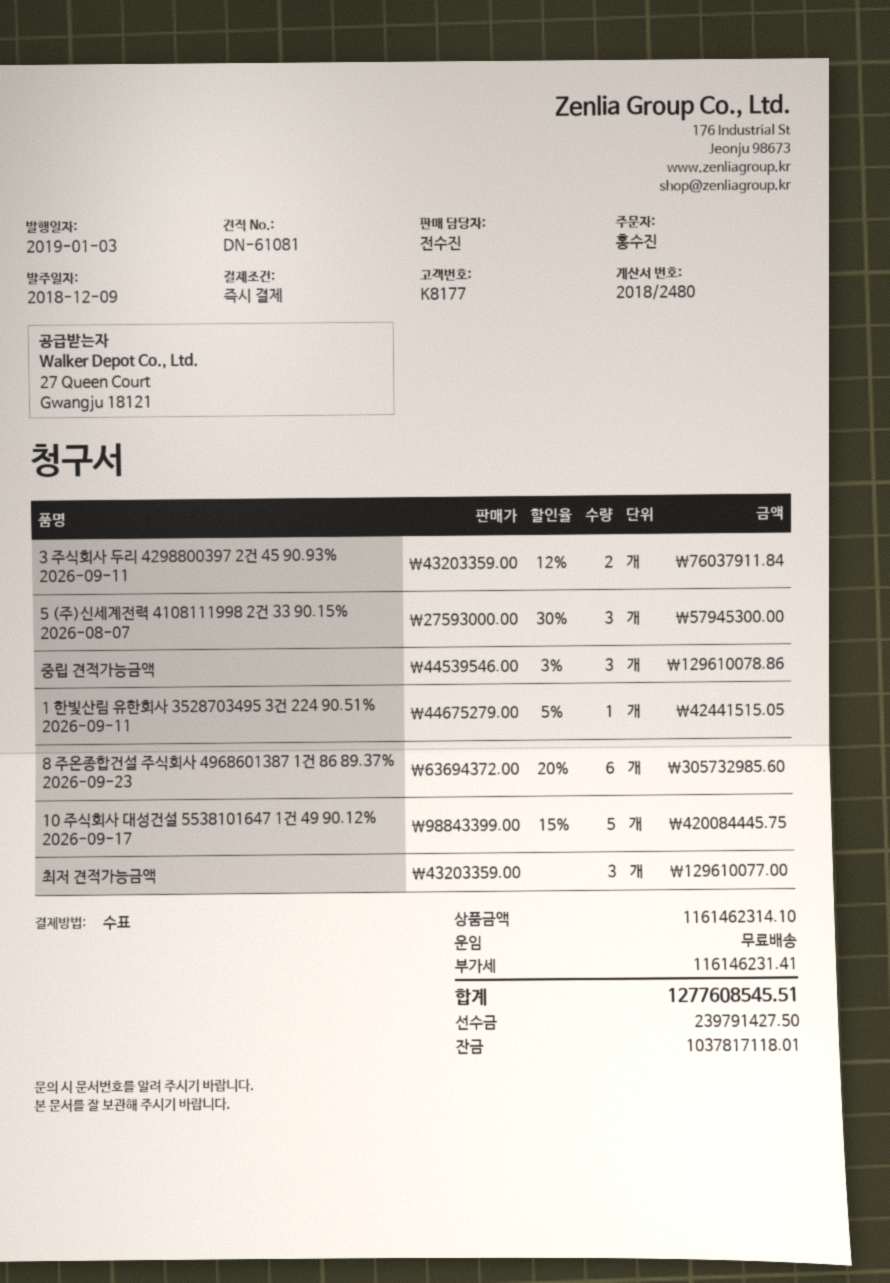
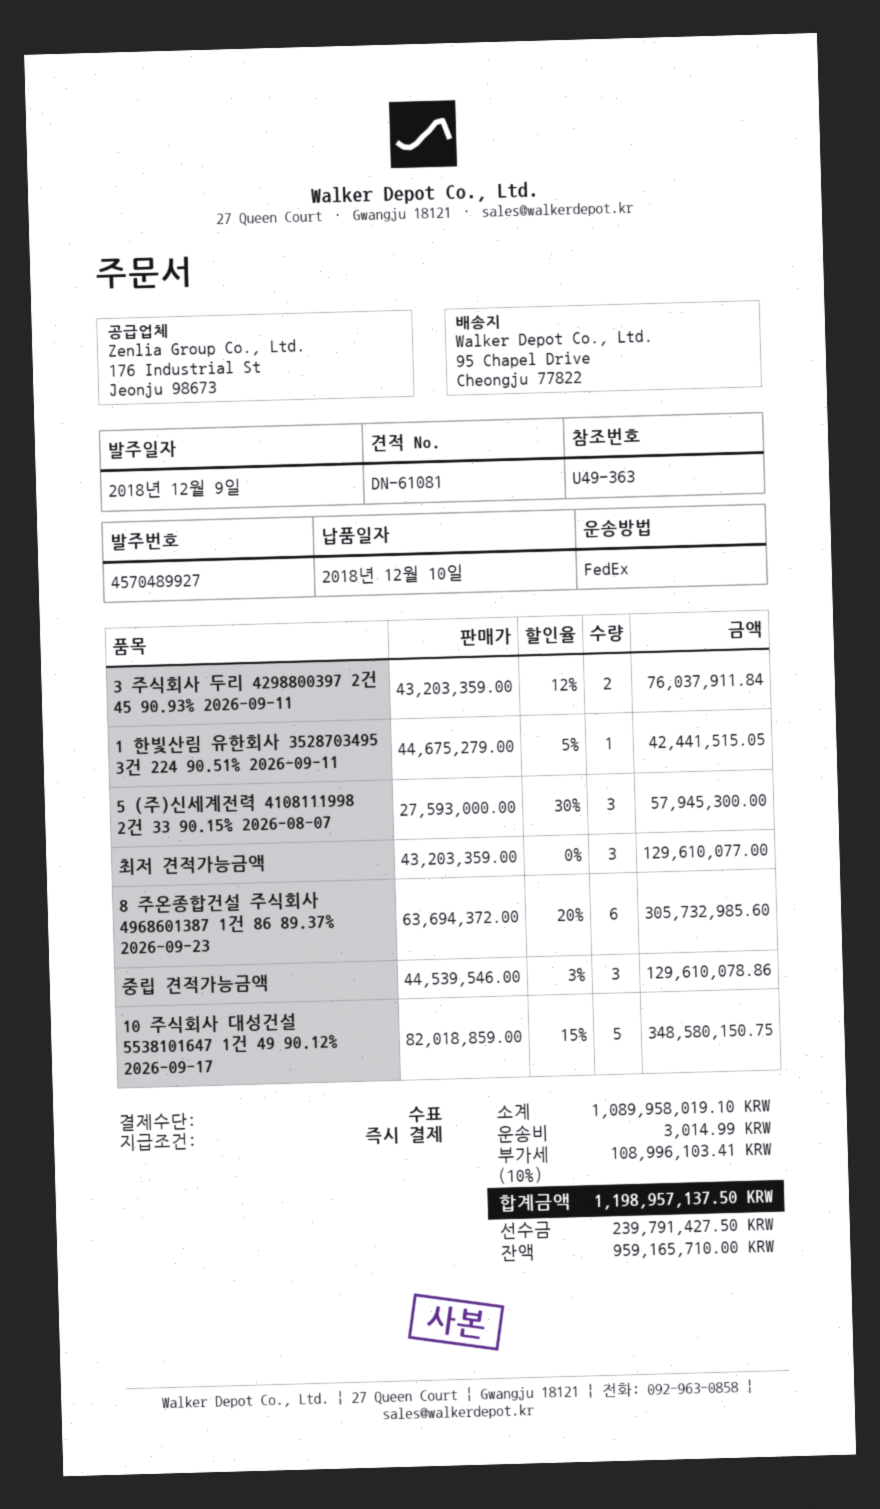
10 주식회사 대성건설 5538101647 1건 49 90.12% 2026-09-17: 5 x 98843399.00 - 15% = 420084445.75 -> 5 x 82018859.00 - 15% = 348580150.75
subtotal: 1161462314.10 -> 1089958019.10
shipping: 0.00 -> 3014.99
tax: 116146231.41 -> 108996103.41
total: 1277608545.51 -> 1198957137.50
balance: 1037817118.01 -> 959165710.00

